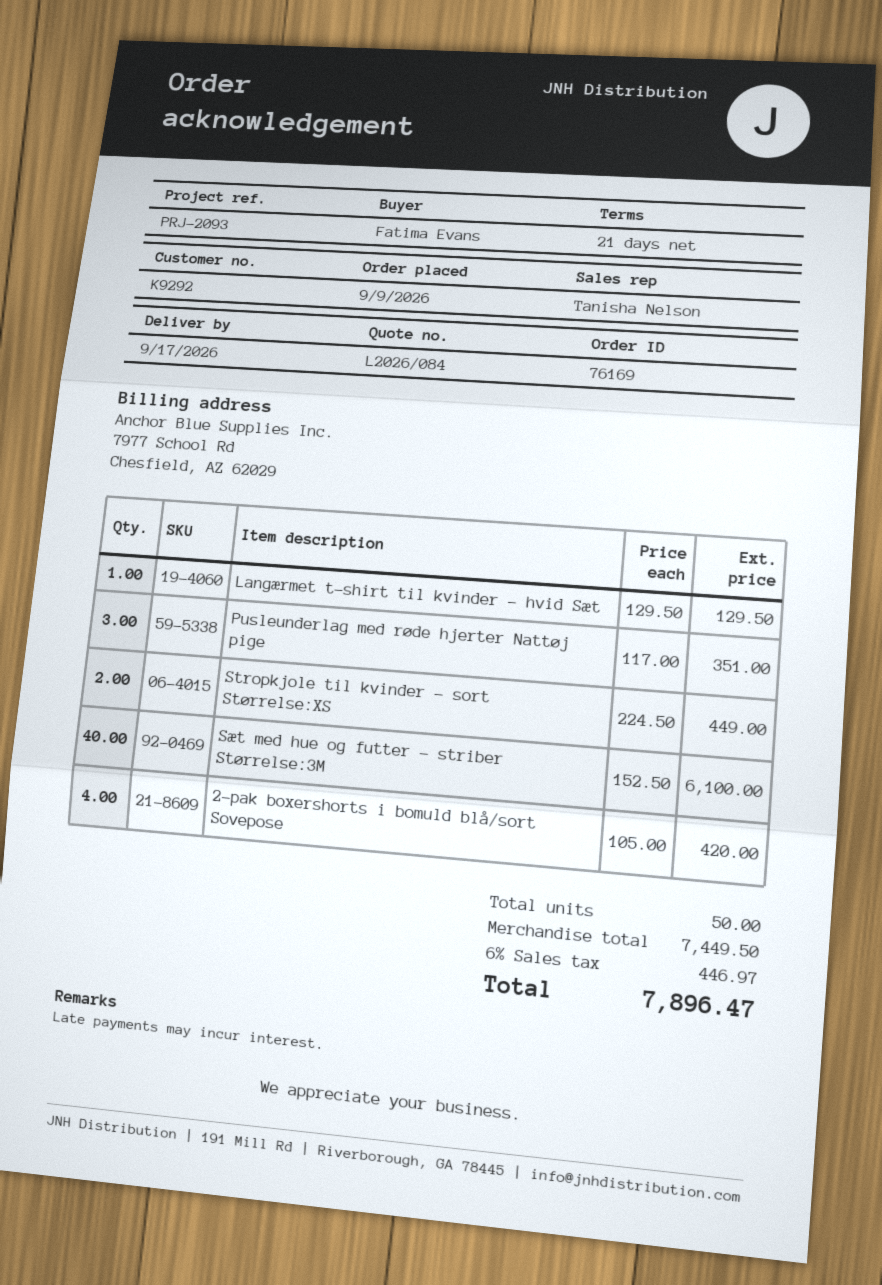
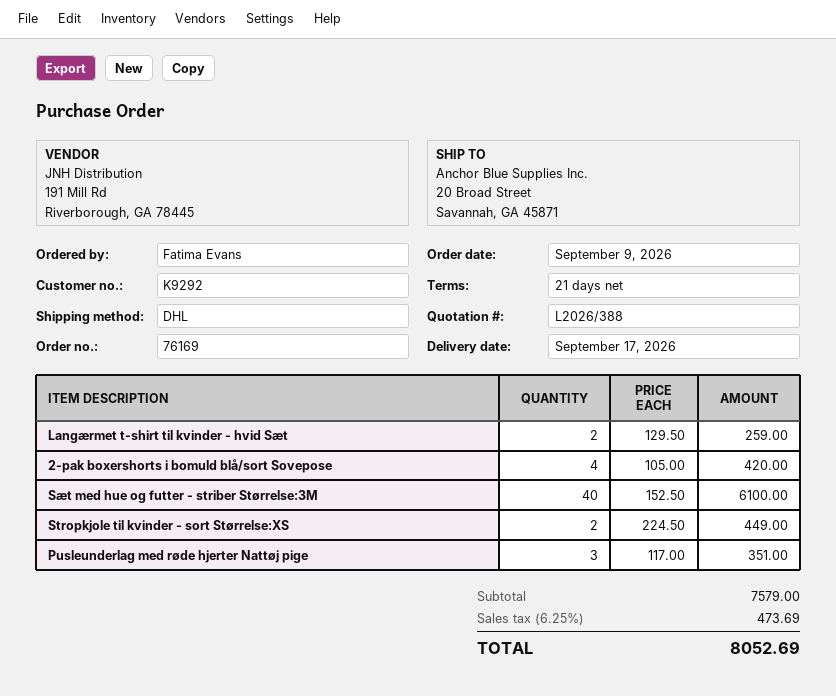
quote number: L2026/084 -> L2026/388
Langærmet t-shirt til kvinder - hvid Sæt: 1 x 129.50 = 129.50 -> 2 x 129.50 = 259.00
subtotal: 7449.50 -> 7579.00
tax: 6% = 446.97 -> 6.25% = 473.69
total: 7896.47 -> 8052.69

